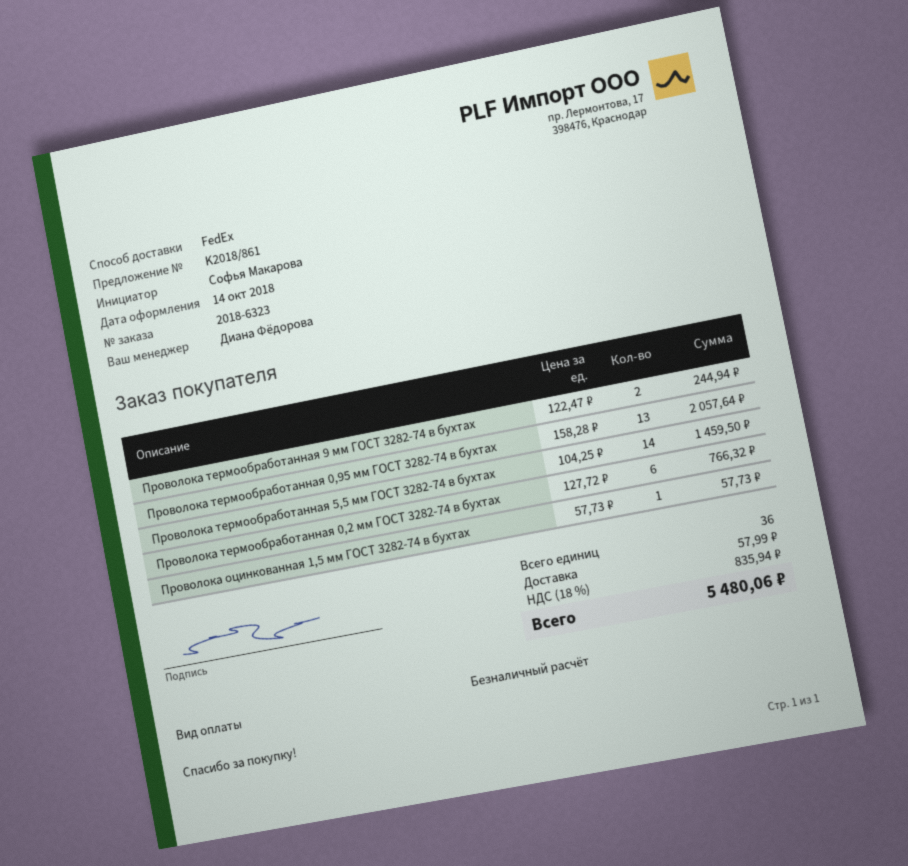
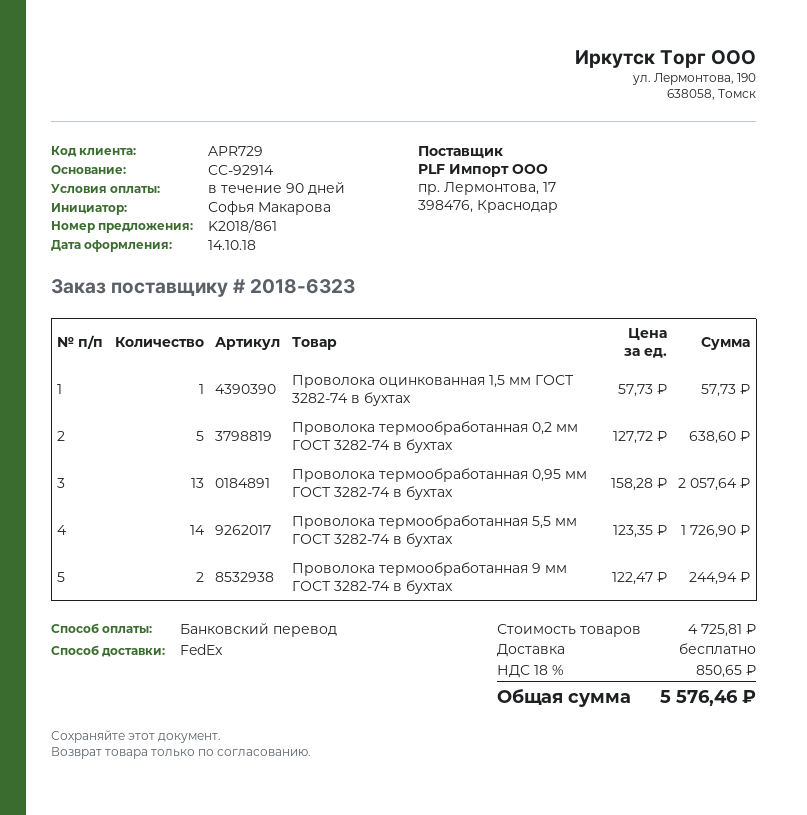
Проволока термообработанная 5,5 мм ГОСТ 3282-74 в бухтах: 14 x 104.25 = 1459.50 -> 14 x 123.35 = 1726.90
Проволока термообработанная 0,2 мм ГОСТ 3282-74 в бухтах: 6 x 127.72 = 766.32 -> 5 x 127.72 = 638.60
shipping: 57.99 -> 0.00
tax: 18% = 835.94 -> 18% = 850.65
total: 5480.06 -> 5576.46

